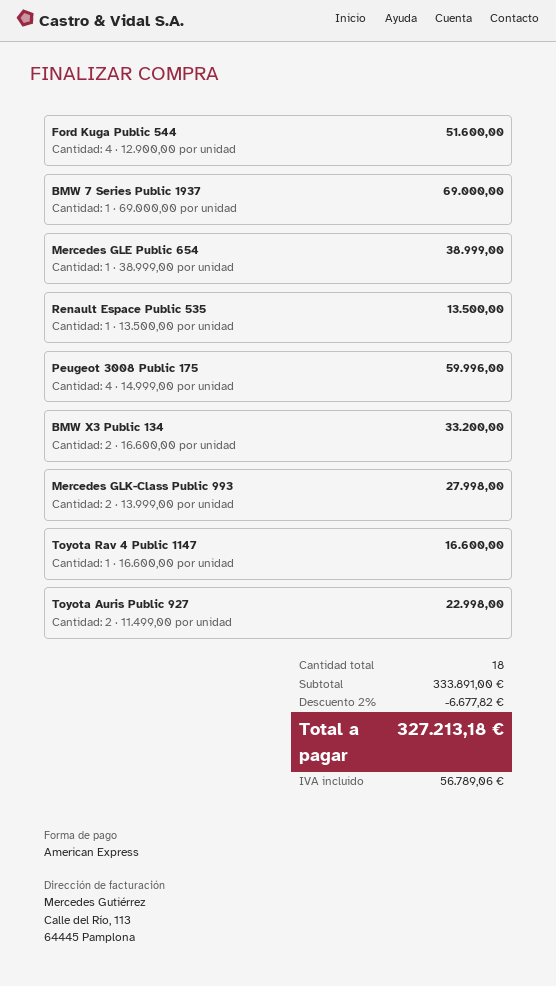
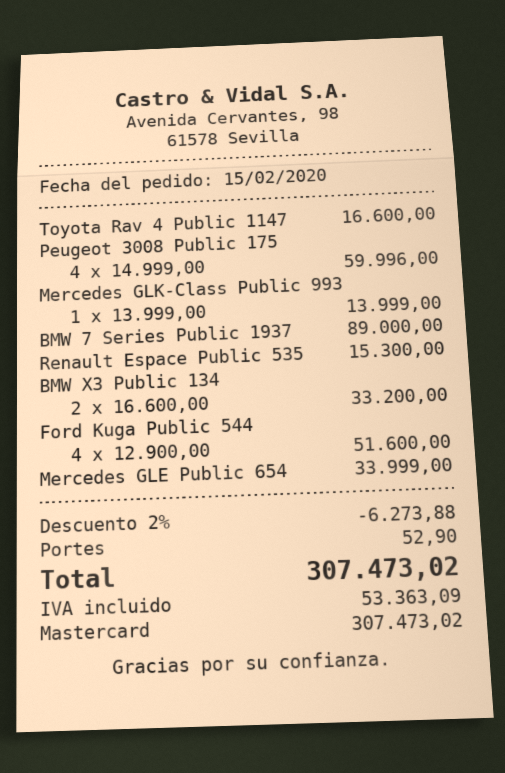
payment method: American Express -> Mastercard
BMW 7 Series Public 1937: 1 x 69000.00 = 69000.00 -> 1 x 89000.00 = 89000.00
Mercedes GLE Public 654: 1 x 38999.00 = 38999.00 -> 1 x 33999.00 = 33999.00
Renault Espace Public 535: 1 x 13500.00 = 13500.00 -> 1 x 15300.00 = 15300.00
Mercedes GLK-Class Public 993: 2 x 13999.00 = 27998.00 -> 1 x 13999.00 = 13999.00
Toyota Auris Public 927: 2 x 11499.00 = 22998.00 -> none
discount: 2% = 6677.82 -> 2% = 6273.88
shipping: none -> 52.90
tax: 56789.06 -> 53363.09
total: 327213.18 -> 307473.02

